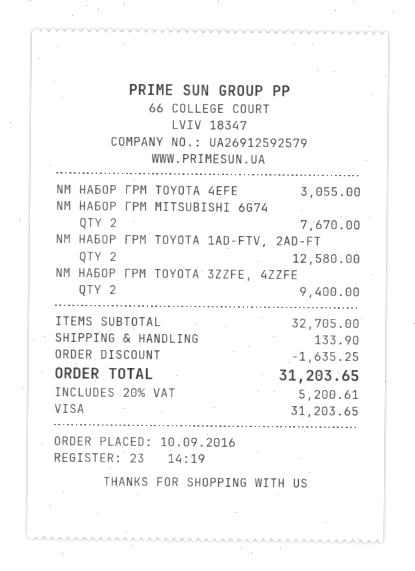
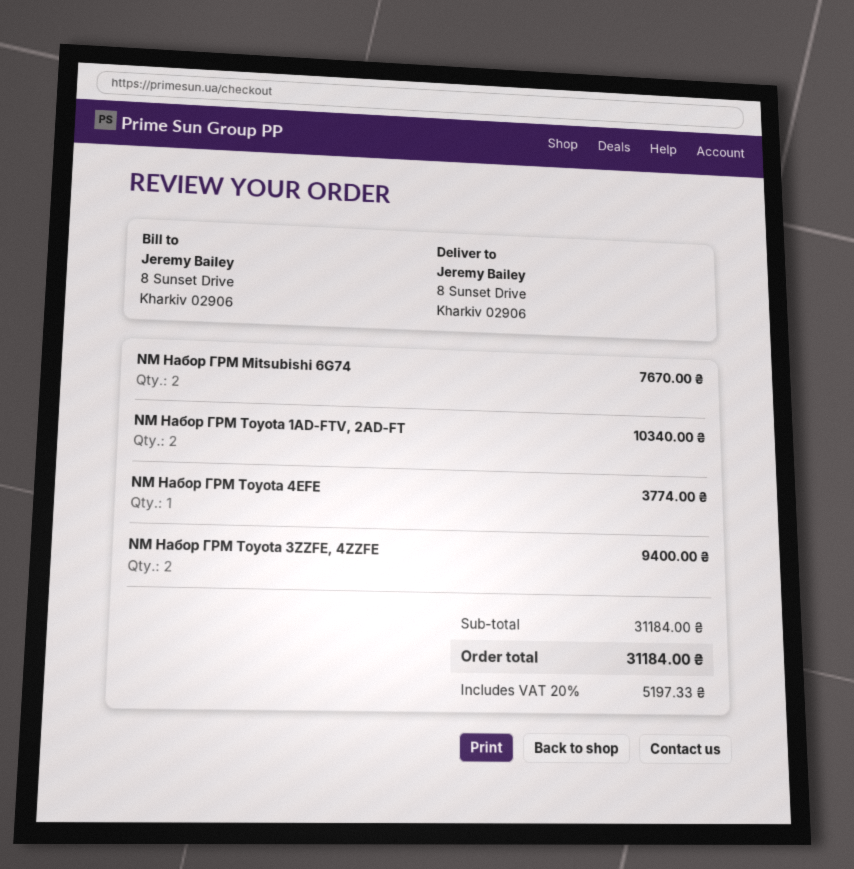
NM НАБОР ГРМ TOYOTA 4EFE: 1 for 3055.00 -> 1 for 3774.00
NM НАБОР ГРМ TOYOTA 1AD-FTV, 2AD-FT: 2 for 12580.00 -> 2 for 10340.00
subtotal: 32705.00 -> 31184.00
discount: 1635.25 -> none
shipping: 133.90 -> none
tax: 20% = 5200.61 -> 20% = 5197.33
total: 31203.65 -> 31184.00

